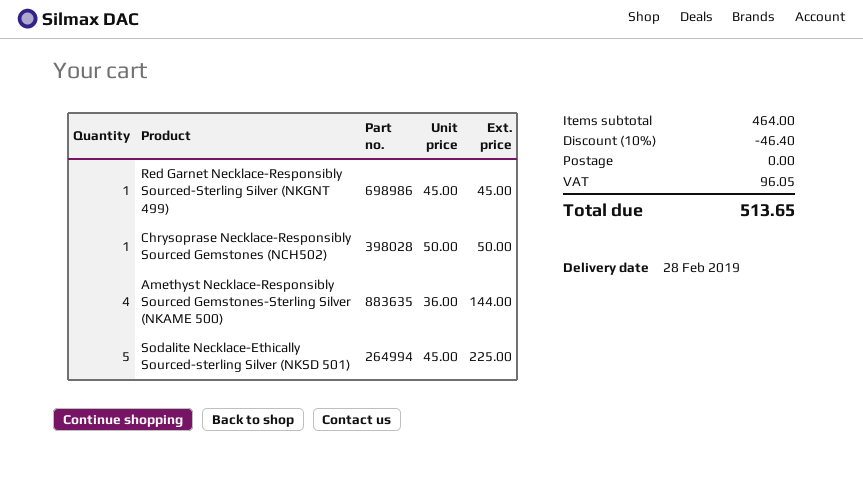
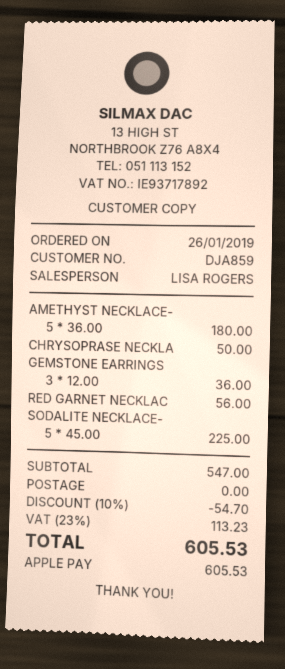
Red Garnet Necklace-Responsibly Sourced-Sterling Silver (NKGNT 499): 1 x 45.00 = 45.00 -> 1 x 56.00 = 56.00
Amethyst Necklace-Responsibly Sourced Gemstones-Sterling Silver (NKAME 500): 4 x 36.00 = 144.00 -> 5 x 36.00 = 180.00
GEMSTONE EARRINGS: none -> 3 x 12.00 = 36.00
subtotal: 464.00 -> 547.00
discount: 10% = 46.40 -> 10% = 54.70
tax: 96.05 -> 113.23
total: 513.65 -> 605.53

